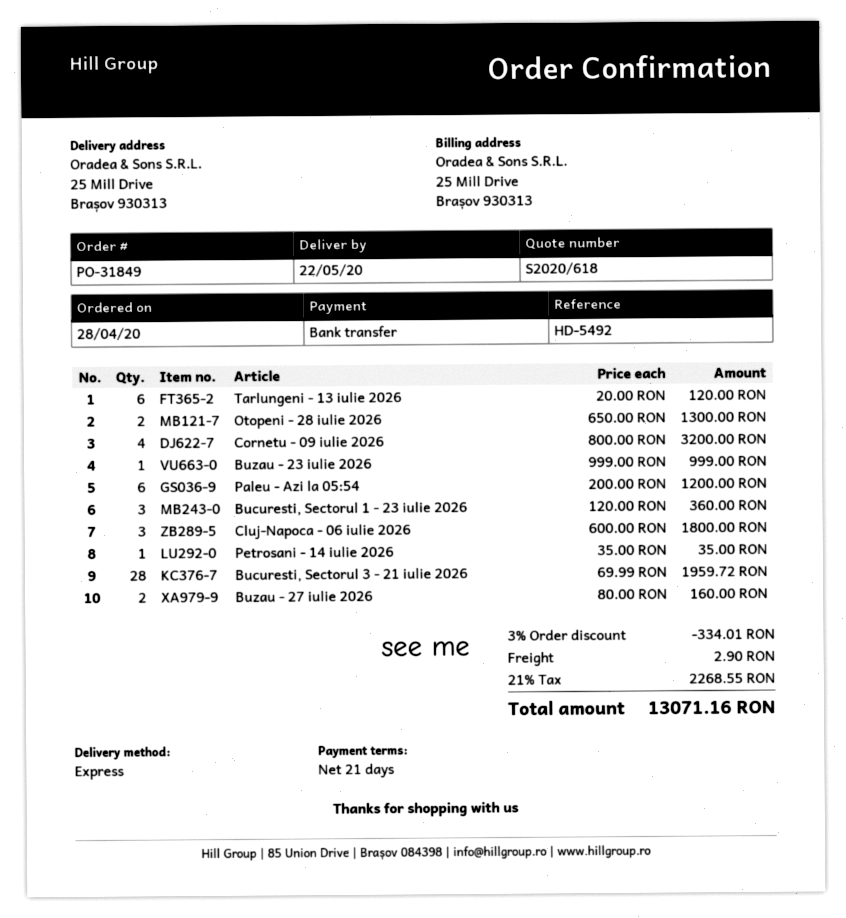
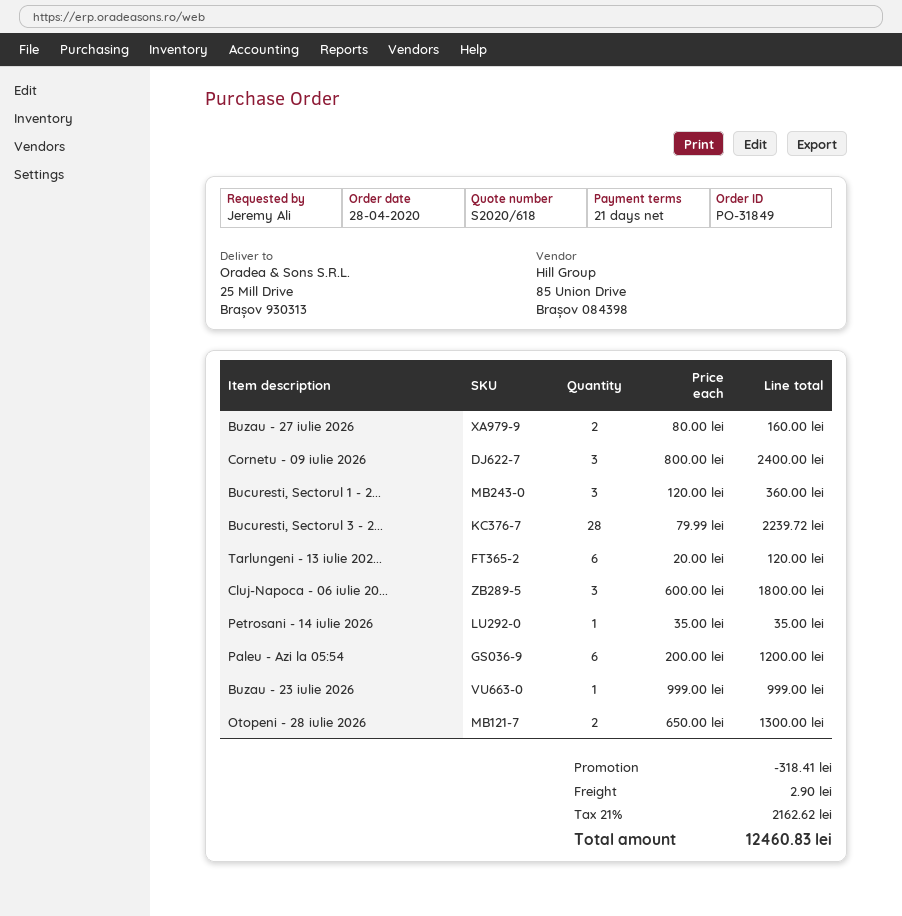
Cornetu - 09 iulie 2026: 4 x 800.00 = 3200.00 -> 3 x 800.00 = 2400.00
Bucuresti, Sectorul 3 - 21 iulie 2026: 28 x 69.99 = 1959.72 -> 28 x 79.99 = 2239.72
discount: 334.01 -> 318.41
tax: 21% = 2268.55 -> 21% = 2162.62
total: 13071.16 -> 12460.83

